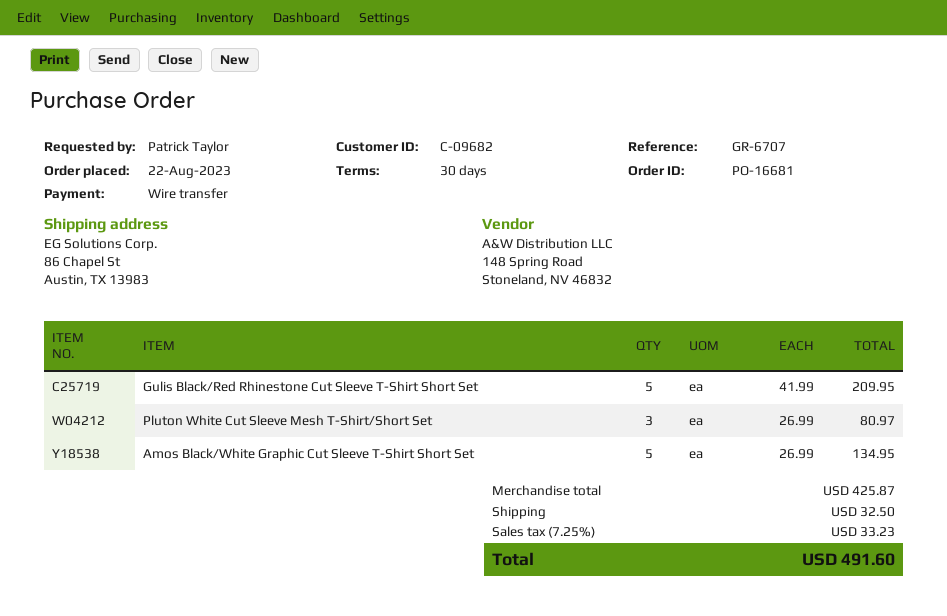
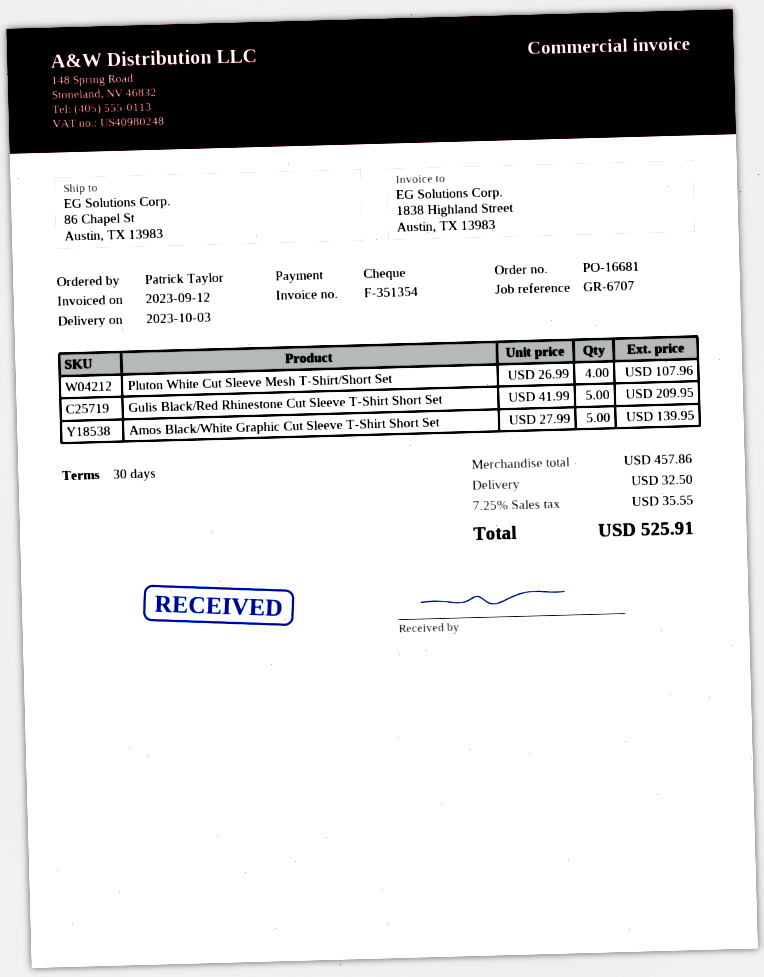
payment method: bank transfer -> cheque
Pluton White Cut Sleeve Mesh T-Shirt/Short Set: 3 x 26.99 = 80.97 -> 4 x 26.99 = 107.96
Amos Black/White Graphic Cut Sleeve T-Shirt Short Set: 5 x 26.99 = 134.95 -> 5 x 27.99 = 139.95
subtotal: 425.87 -> 457.86
tax: 7.25% = 33.23 -> 7.25% = 35.55
total: 491.60 -> 525.91

